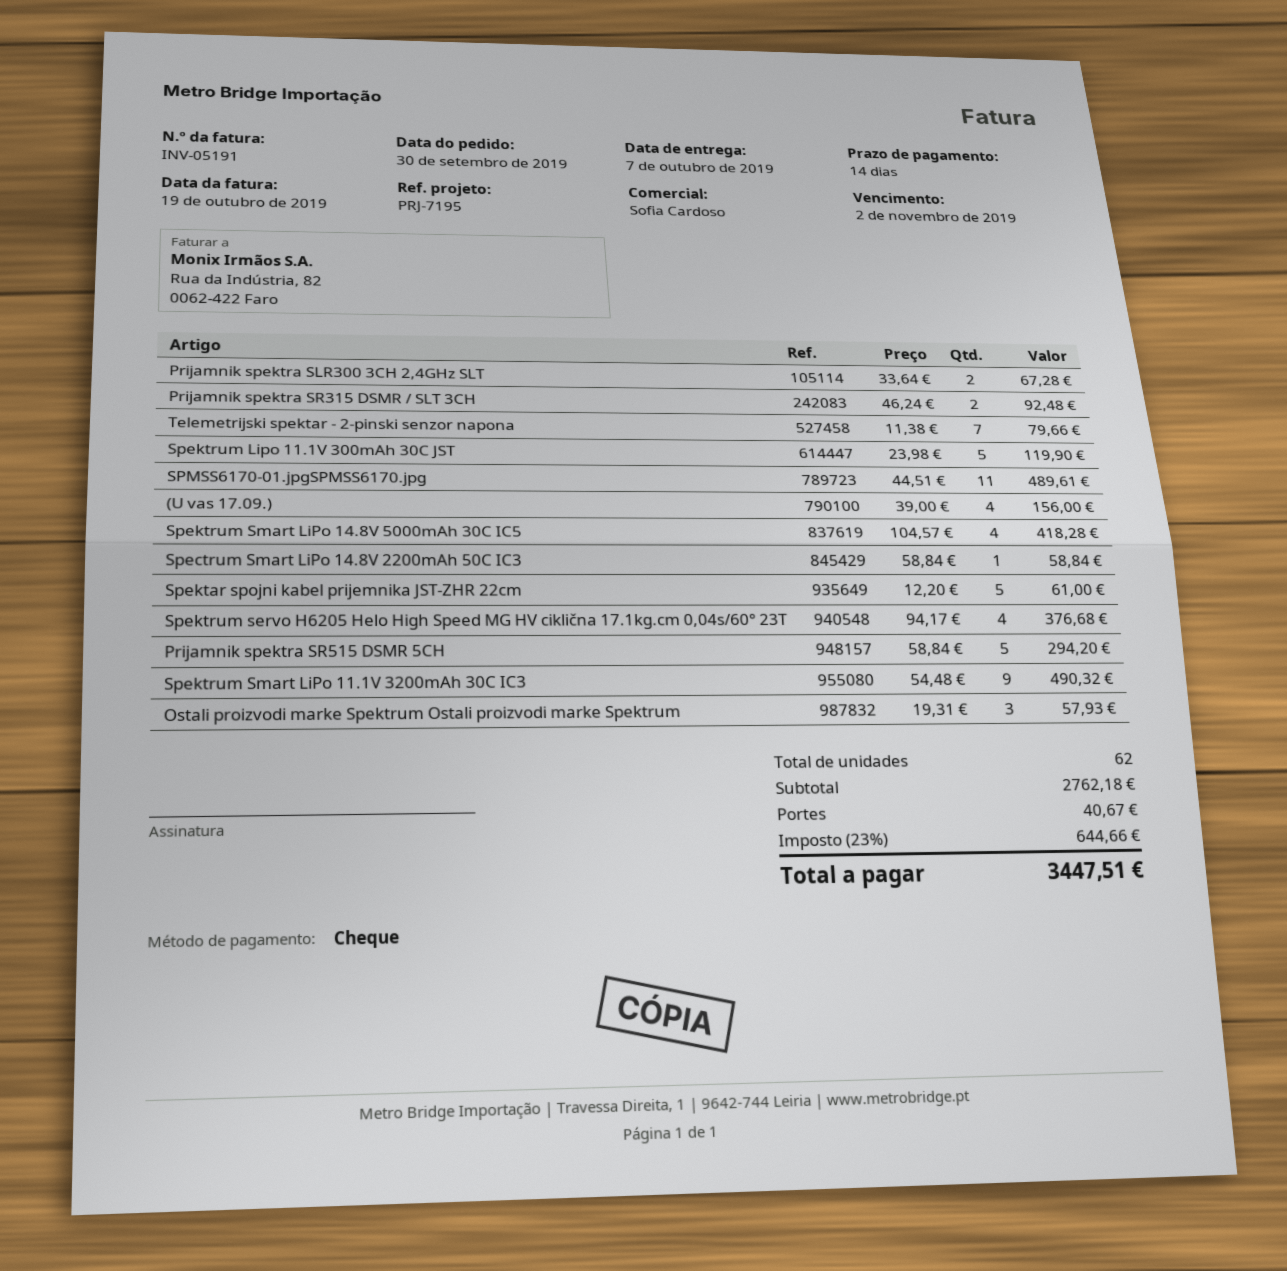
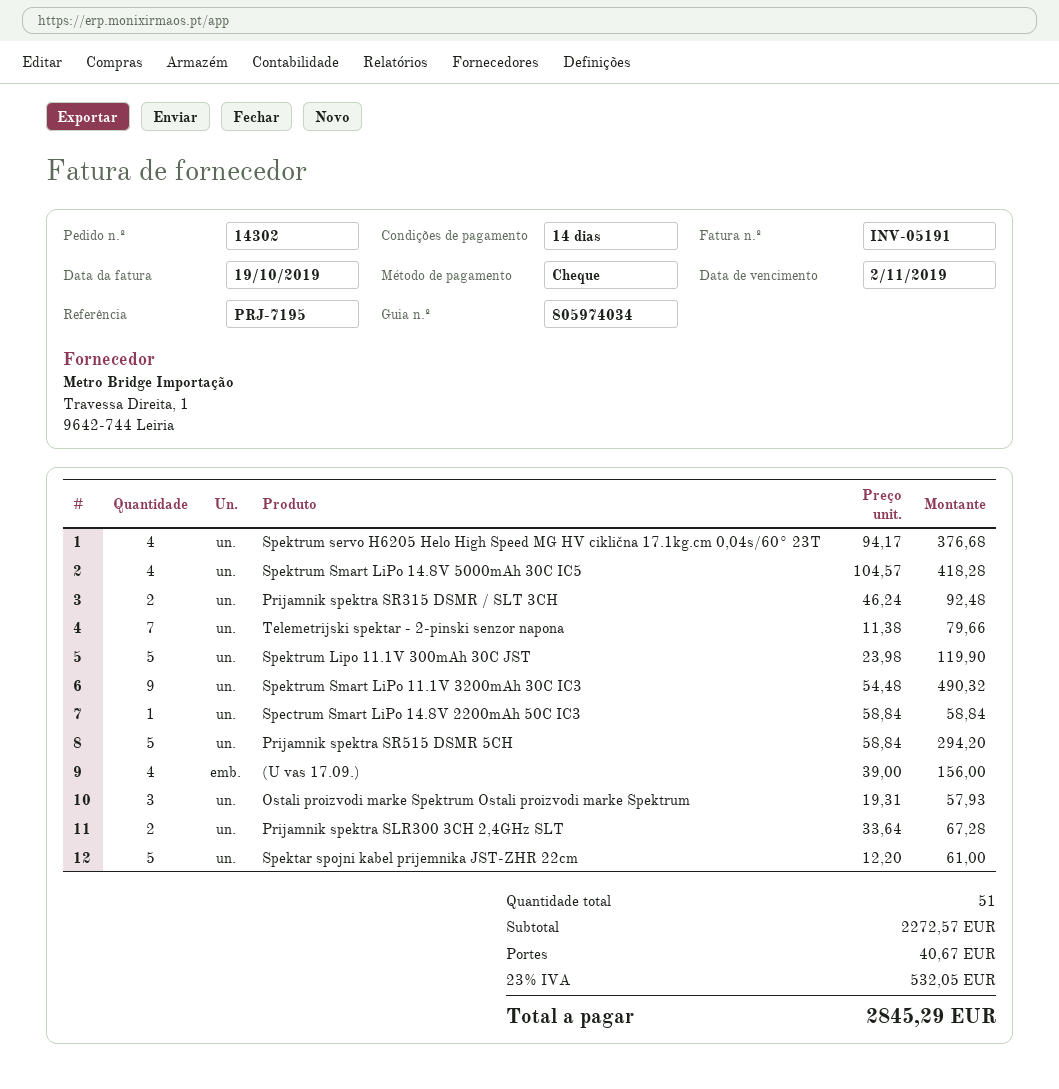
SPMSS6170-01.jpgSPMSS6170.jpg: 11 x 44.51 = 489.61 -> none
total quantity: 62 -> 51
subtotal: 2762.18 -> 2272.57
tax: 23% = 644.66 -> 23% = 532.05
total: 3447.51 -> 2845.29

